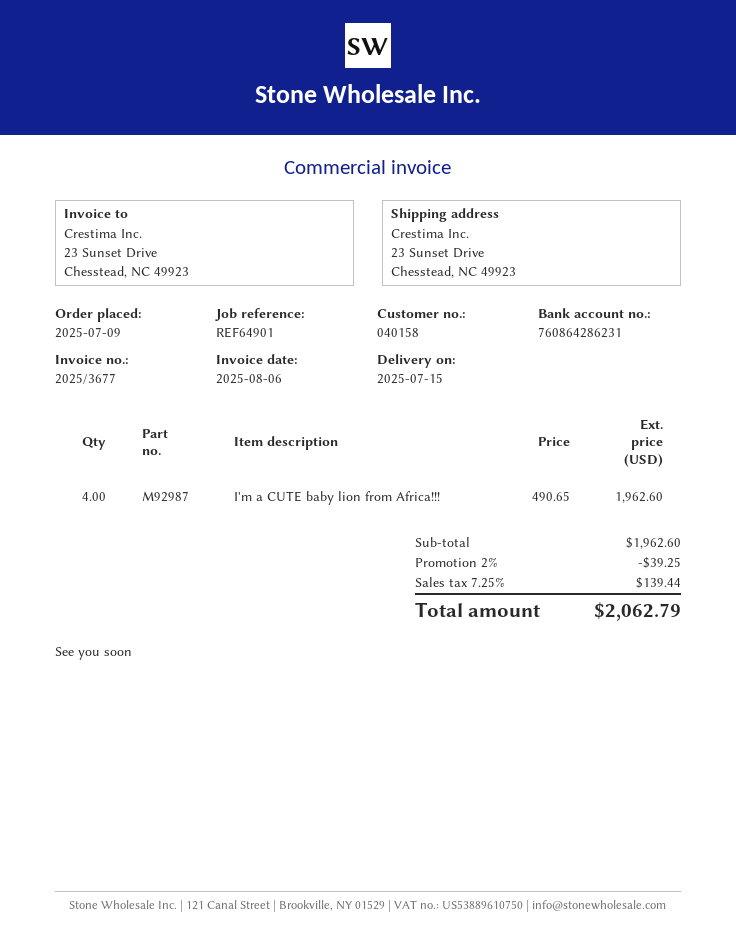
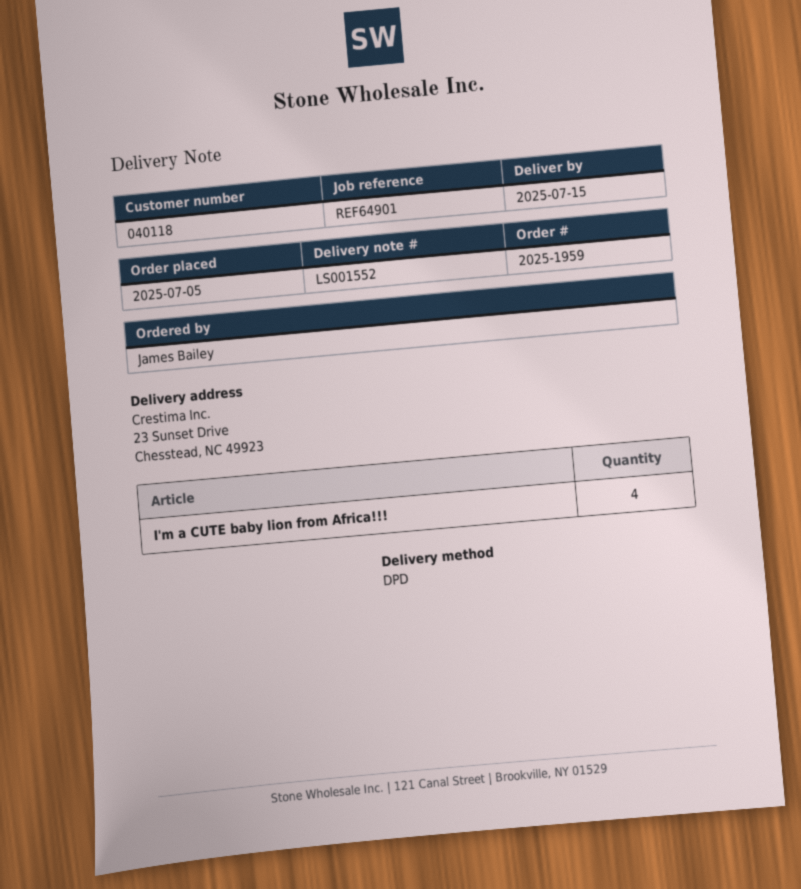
order date: 2025-07-09 -> 2025-07-05
customer number: 040158 -> 040118

